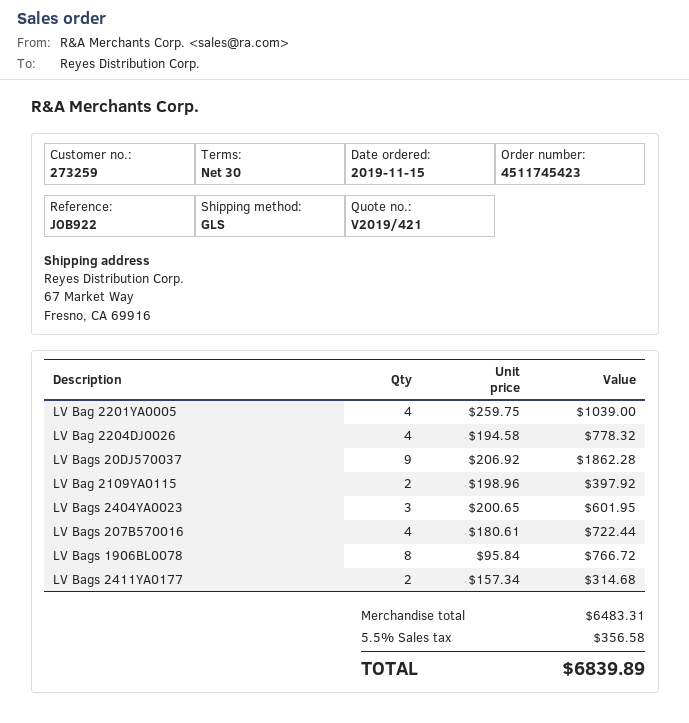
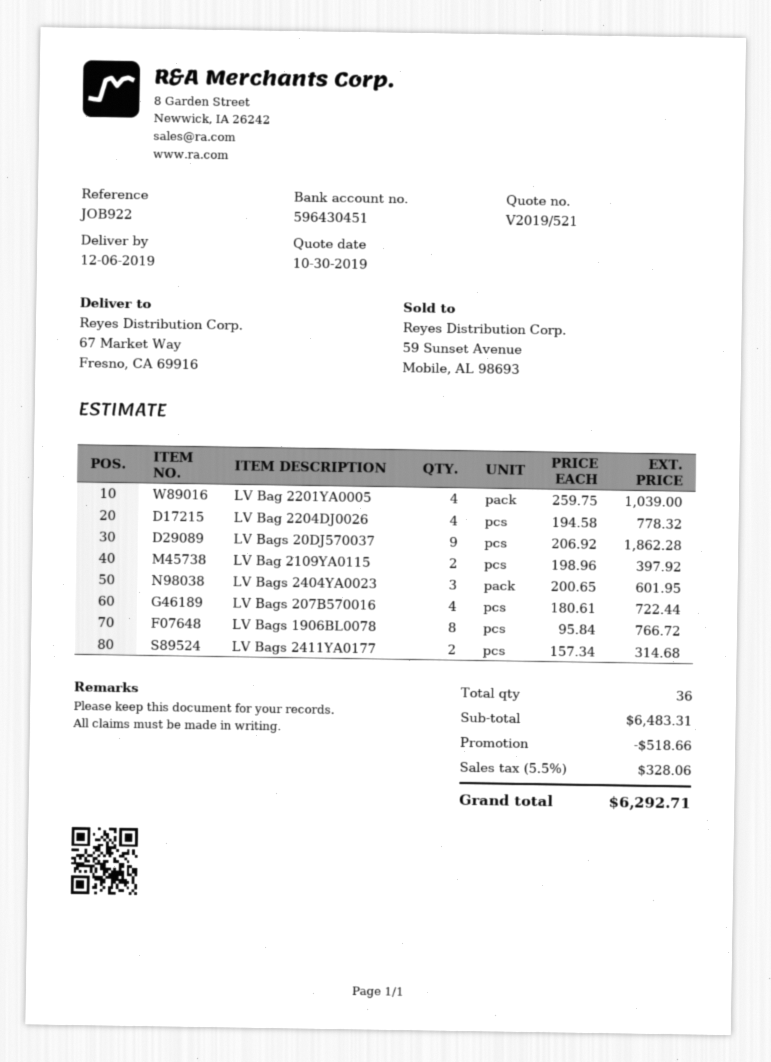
quote number: V2019/421 -> V2019/521
discount: none -> 518.66
tax: 5.5% = 356.58 -> 5.5% = 328.06
total: 6839.89 -> 6292.71

